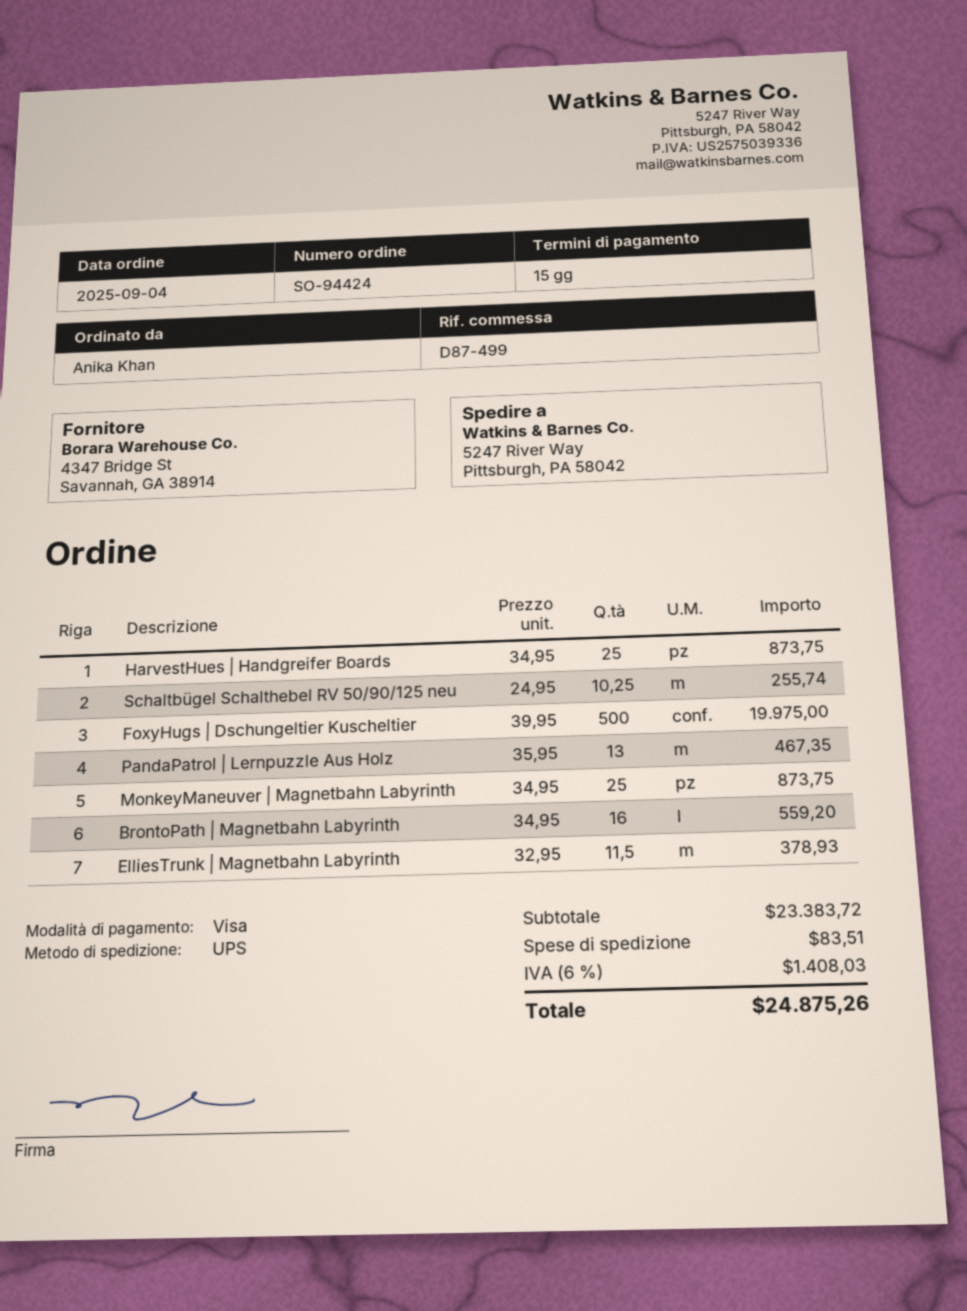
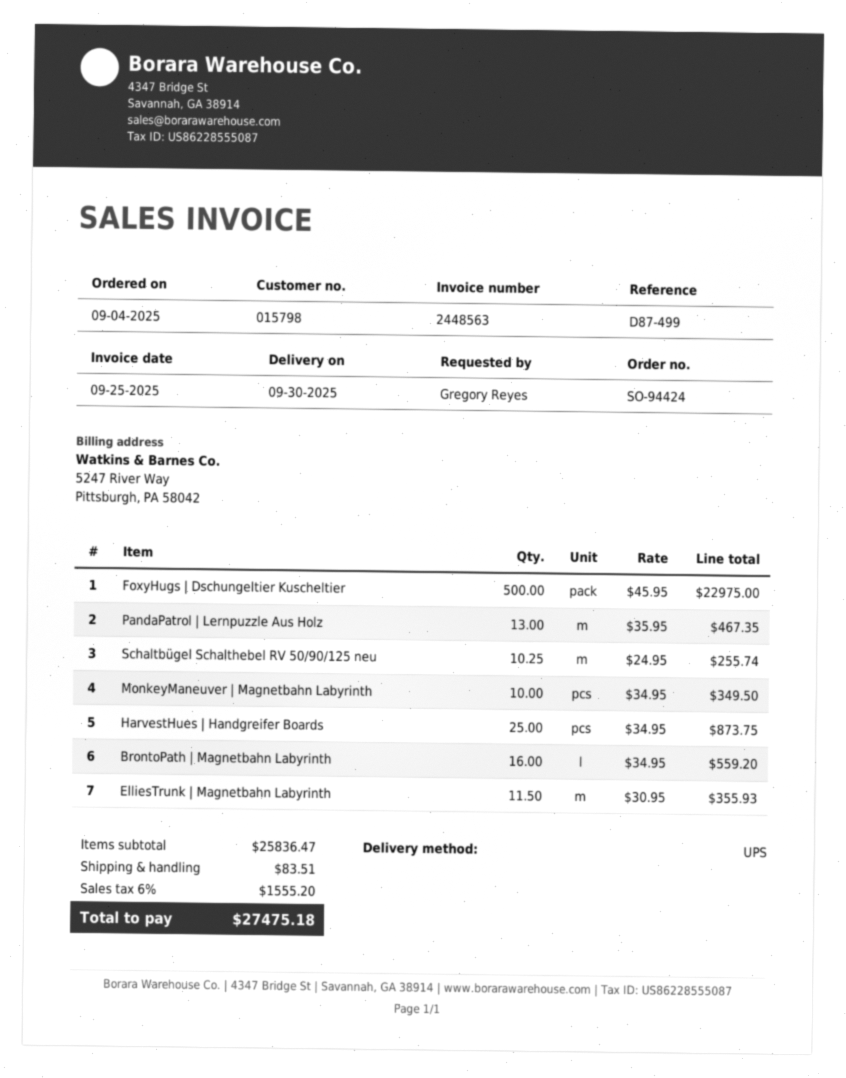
ordered by: Anika Khan -> Gregory Reyes
FoxyHugs | Dschungeltier Kuscheltier: 500 x 39.95 = 19975.00 -> 500 x 45.95 = 22975.00
MonkeyManeuver | Magnetbahn Labyrinth: 25 x 34.95 = 873.75 -> 10 x 34.95 = 349.50
ElliesTrunk | Magnetbahn Labyrinth: 11.5 x 32.95 = 378.93 -> 11.5 x 30.95 = 355.93
subtotal: 23383.72 -> 25836.47
tax: 6% = 1408.03 -> 6% = 1555.20
total: 24875.26 -> 27475.18

